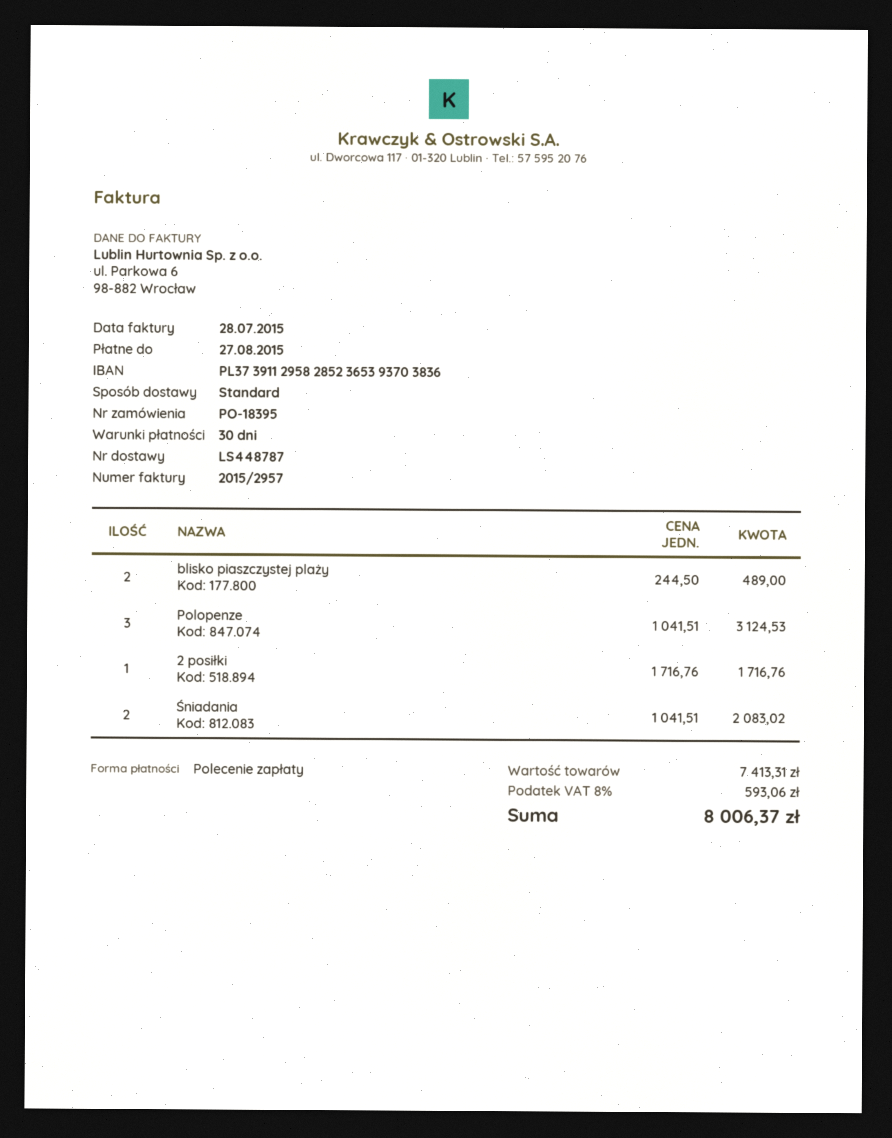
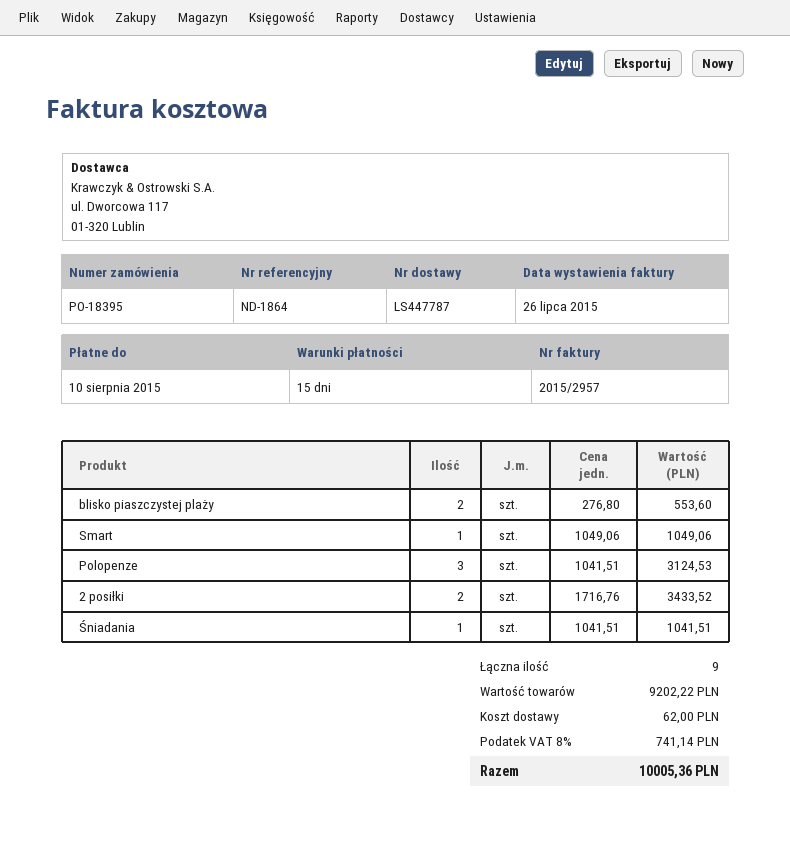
delivery note number: LS448787 -> LS447787
invoice date: 2015-07-28 -> 2015-07-26
payment terms: 30 days -> 15 days
due date: 2015-08-27 -> 2015-08-10
blisko piaszczystej plaży: 2 x 244.50 = 489.00 -> 2 x 276.80 = 553.60
2 posiłki: 1 x 1716.76 = 1716.76 -> 2 x 1716.76 = 3433.52
Śniadania: 2 x 1041.51 = 2083.02 -> 1 x 1041.51 = 1041.51
Smart: none -> 1 x 1049.06 = 1049.06
subtotal: 7413.31 -> 9202.22
shipping: none -> 62.00
tax: 8% = 593.06 -> 8% = 741.14
total: 8006.37 -> 10005.36

